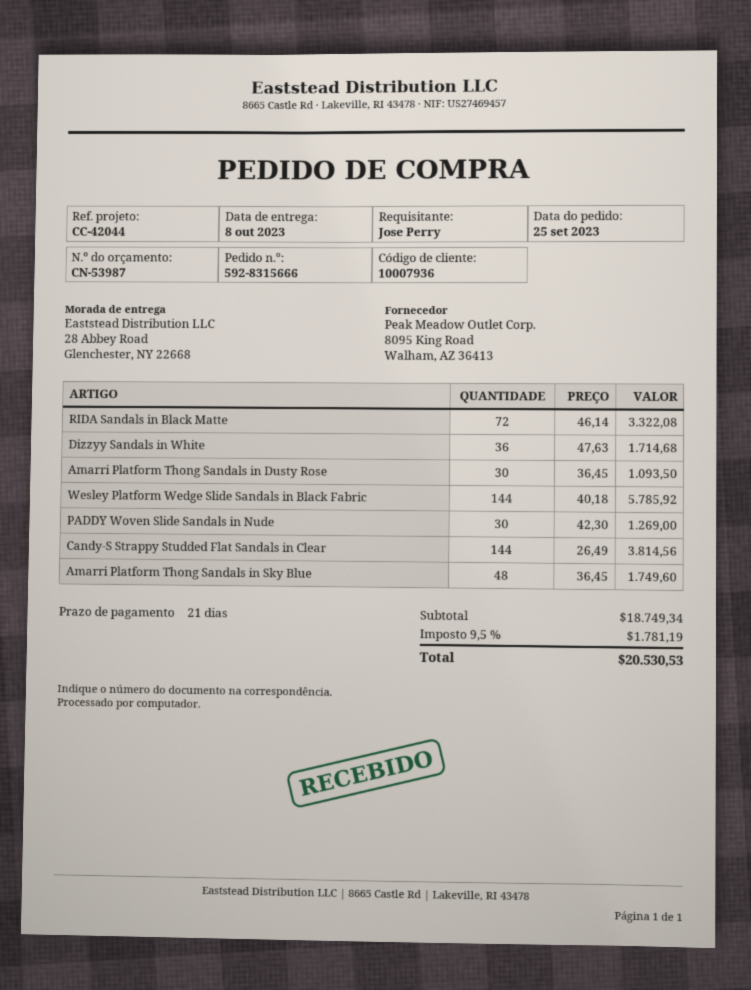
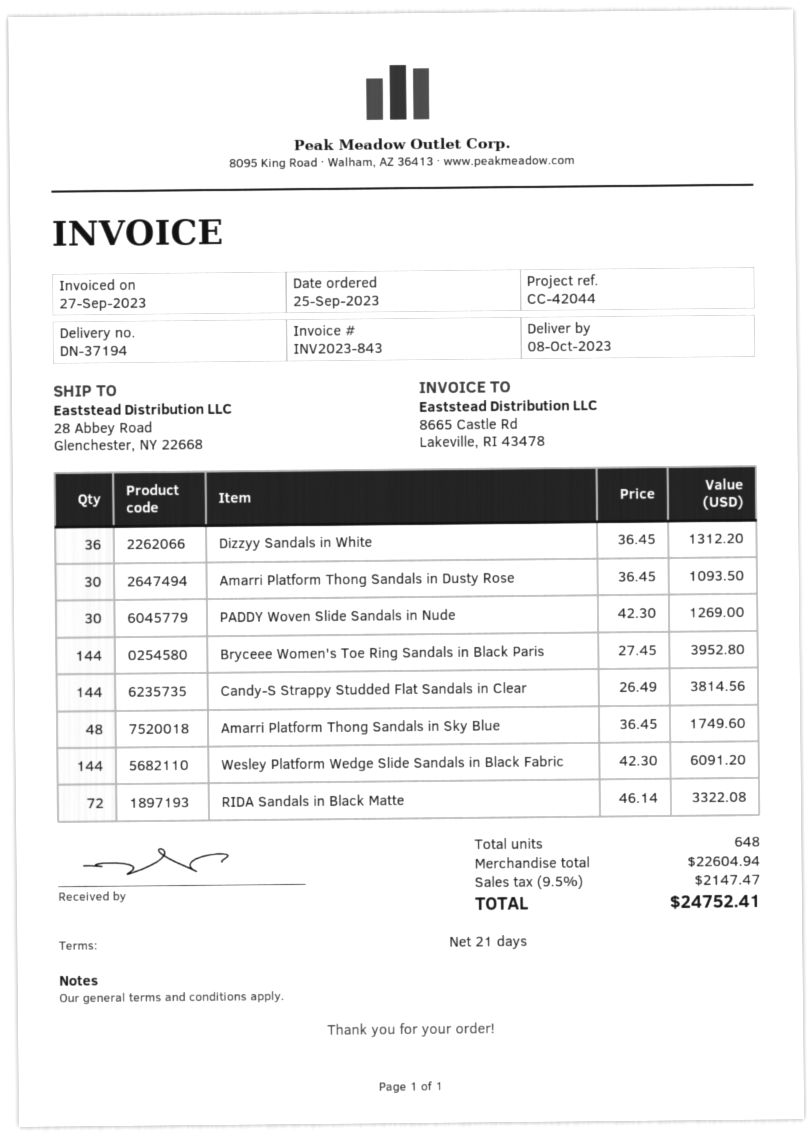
Dizzyy Sandals in White: 36 x 47.63 = 1714.68 -> 36 x 36.45 = 1312.20
Wesley Platform Wedge Slide Sandals in Black Fabric: 144 x 40.18 = 5785.92 -> 144 x 42.30 = 6091.20
Bryceee Women's Toe Ring Sandals in Black Paris: none -> 144 x 27.45 = 3952.80
subtotal: 18749.34 -> 22604.94
tax: 9.5% = 1781.19 -> 9.5% = 2147.47
total: 20530.53 -> 24752.41

